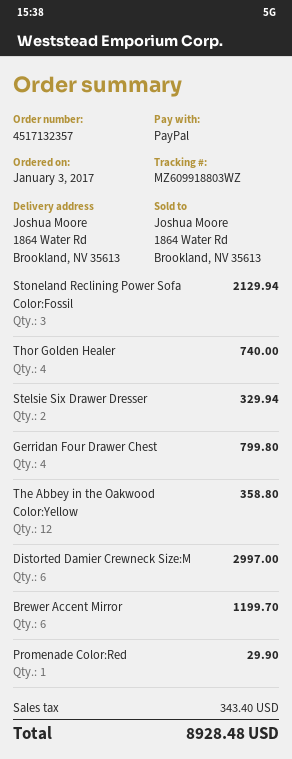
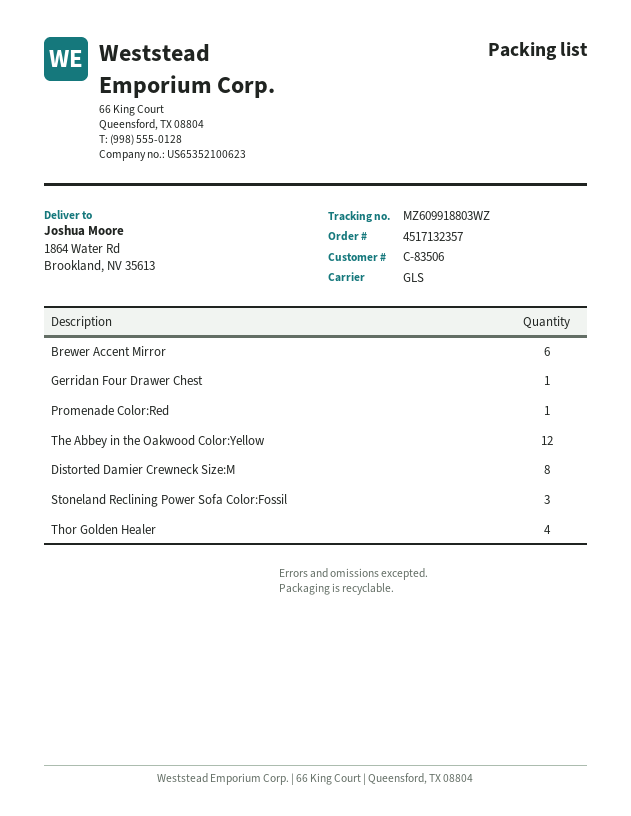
Stelsie Six Drawer Dresser: 2 -> none
Gerridan Four Drawer Chest: 4 -> 1
Distorted Damier Crewneck Size:M: 6 -> 8

